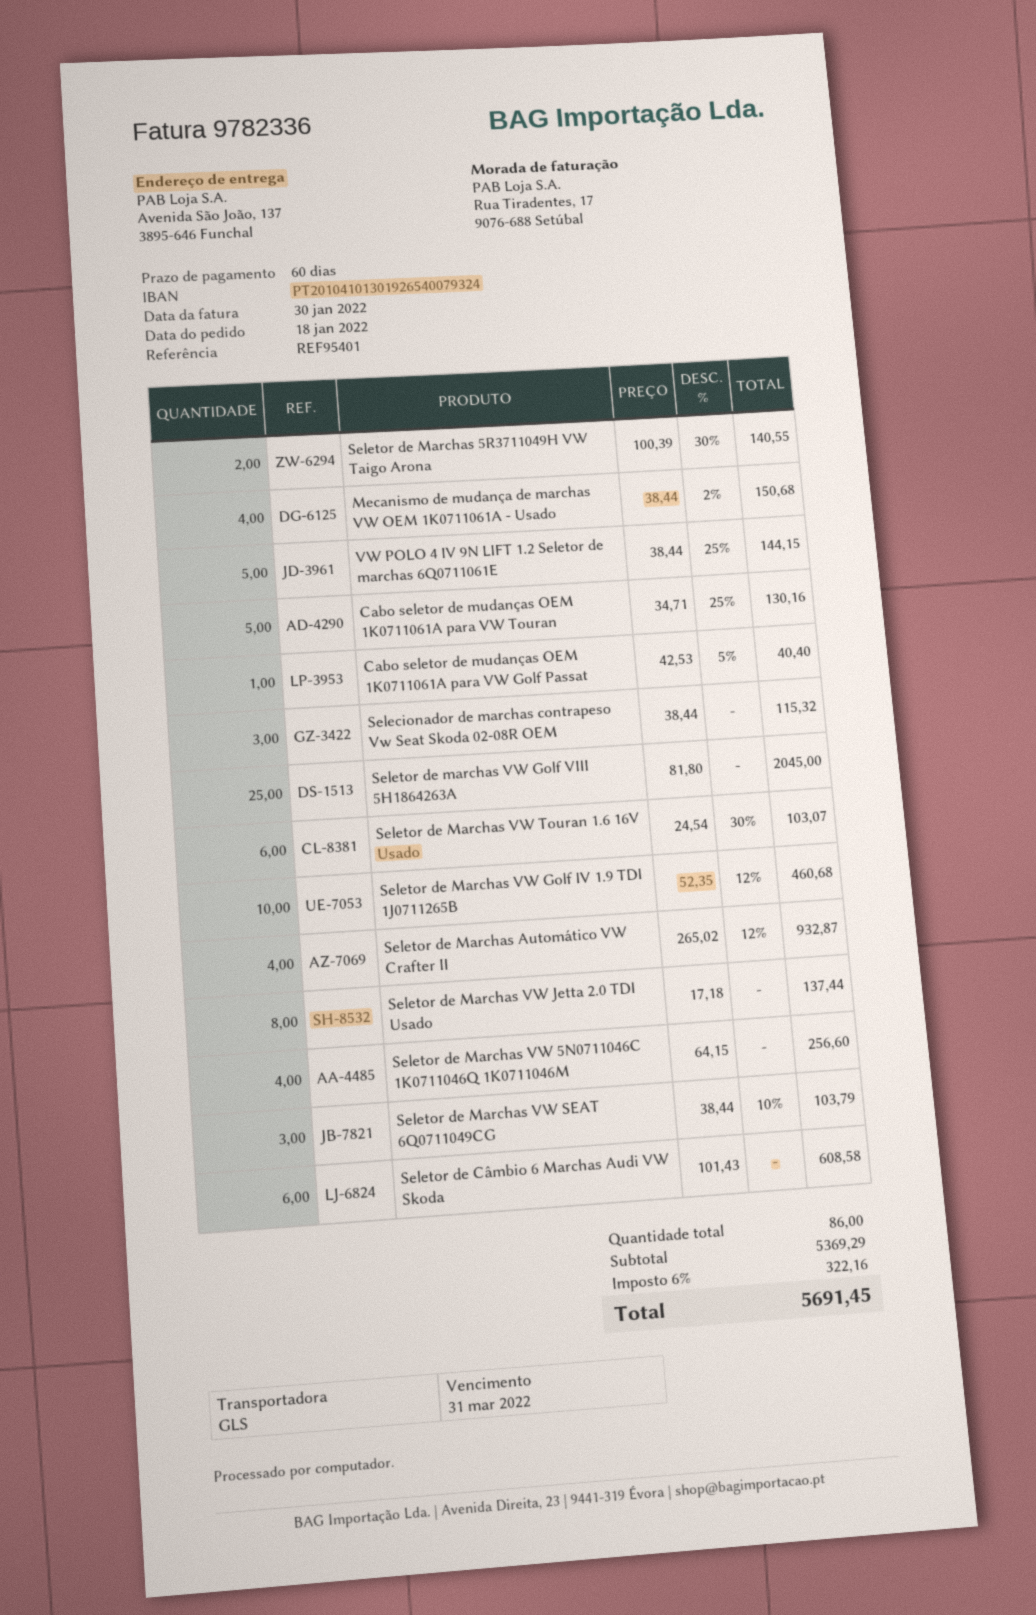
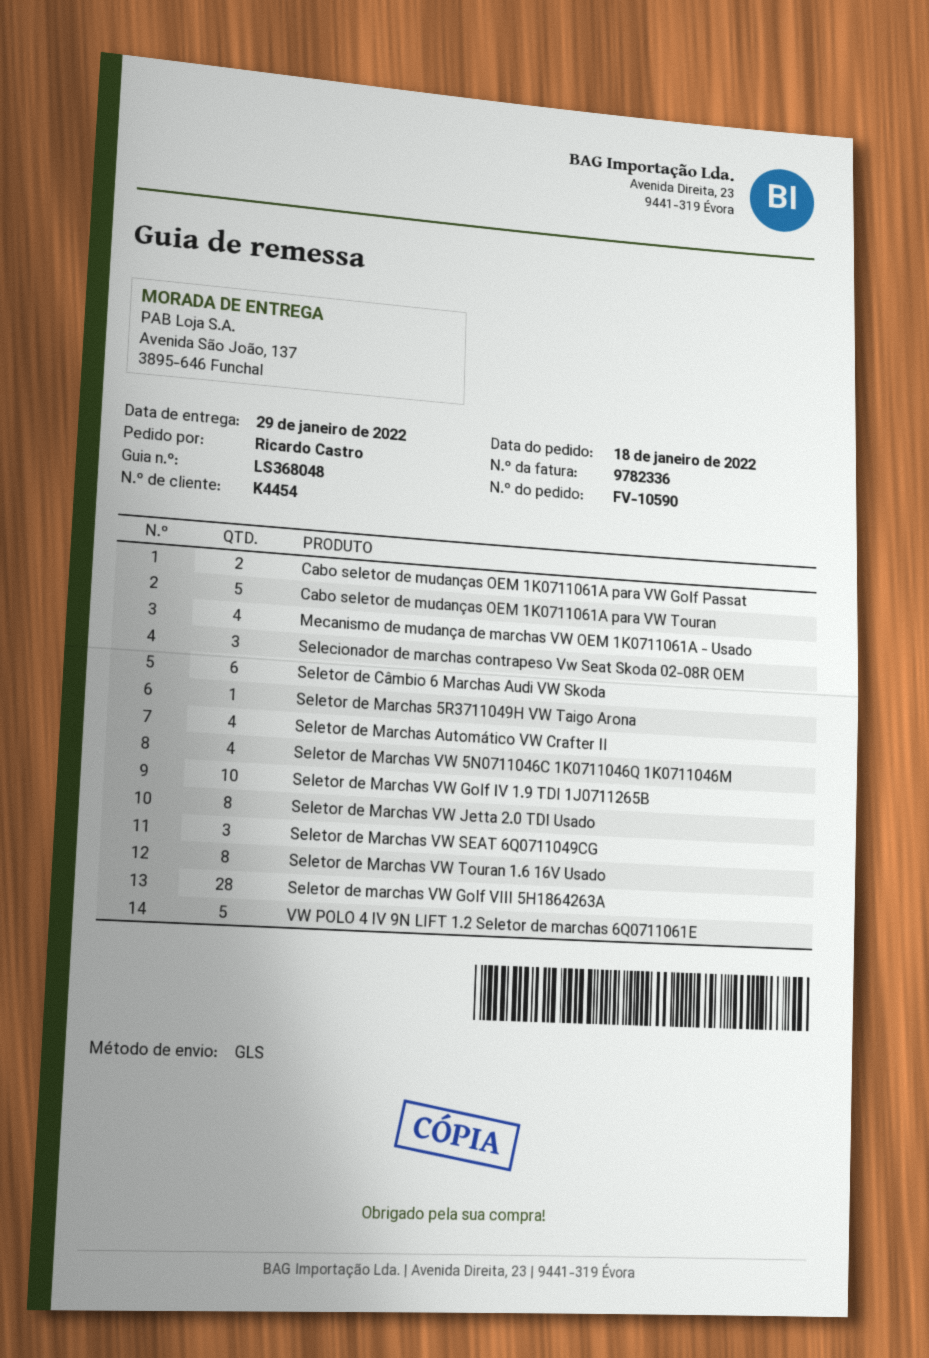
Seletor de Marchas 5R3711049H VW Taigo Arona: 2 -> 1
Cabo seletor de mudanças OEM 1K0711061A para VW Golf Passat: 1 -> 2
Seletor de marchas VW Golf VIII 5H1864263A: 25 -> 28
Seletor de Marchas VW Touran 1.6 16V Usado: 6 -> 8

